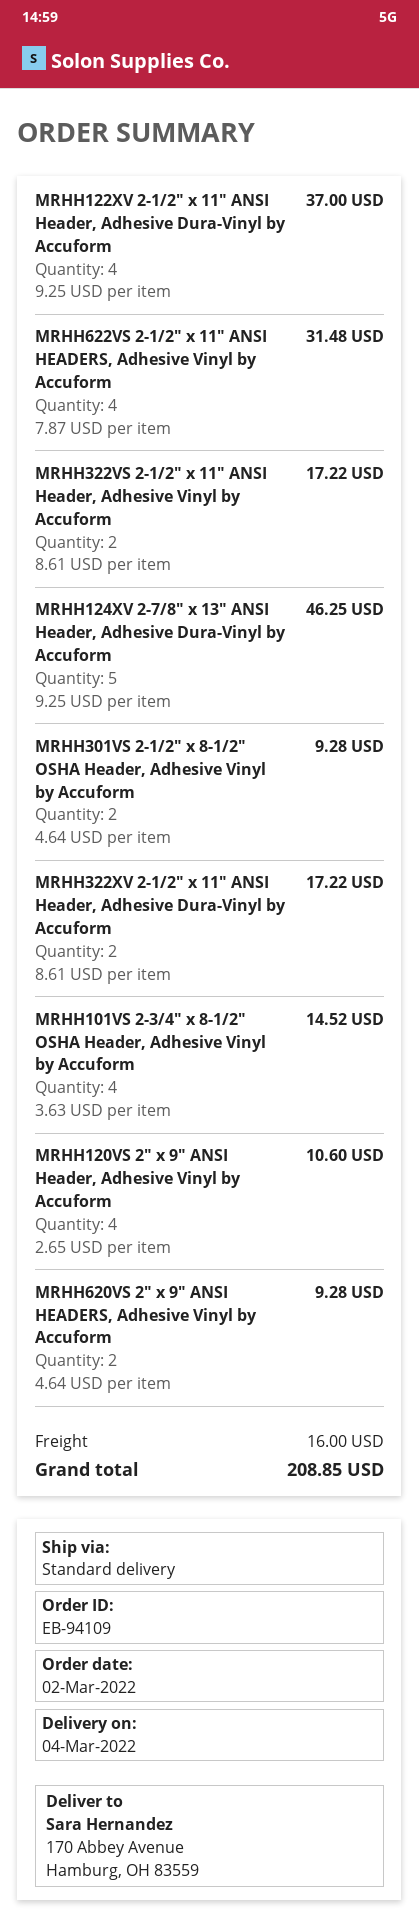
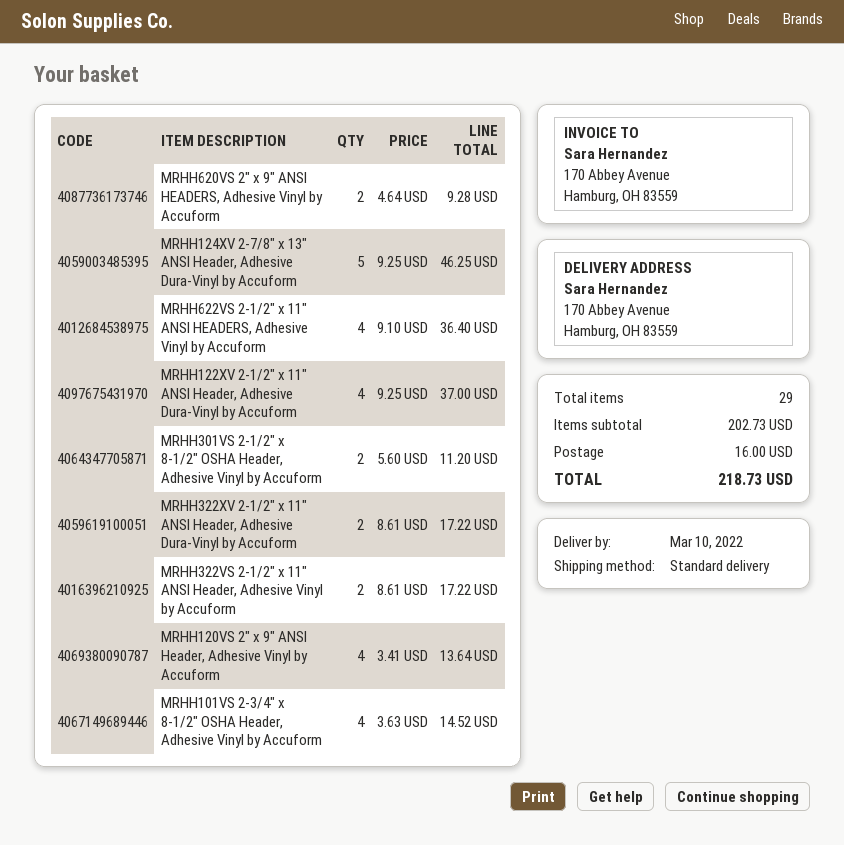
delivery date: 2022-03-04 -> 2022-03-10
MRHH622VS 2-1/2" x 11" ANSI HEADERS, Adhesive Vinyl by Accuform: 4 x 7.87 = 31.48 -> 4 x 9.10 = 36.40
MRHH301VS 2-1/2" x 8-1/2" OSHA Header, Adhesive Vinyl by Accuform: 2 x 4.64 = 9.28 -> 2 x 5.60 = 11.20
MRHH120VS 2" x 9" ANSI Header, Adhesive Vinyl by Accuform: 4 x 2.65 = 10.60 -> 4 x 3.41 = 13.64
total: 208.85 -> 218.73

